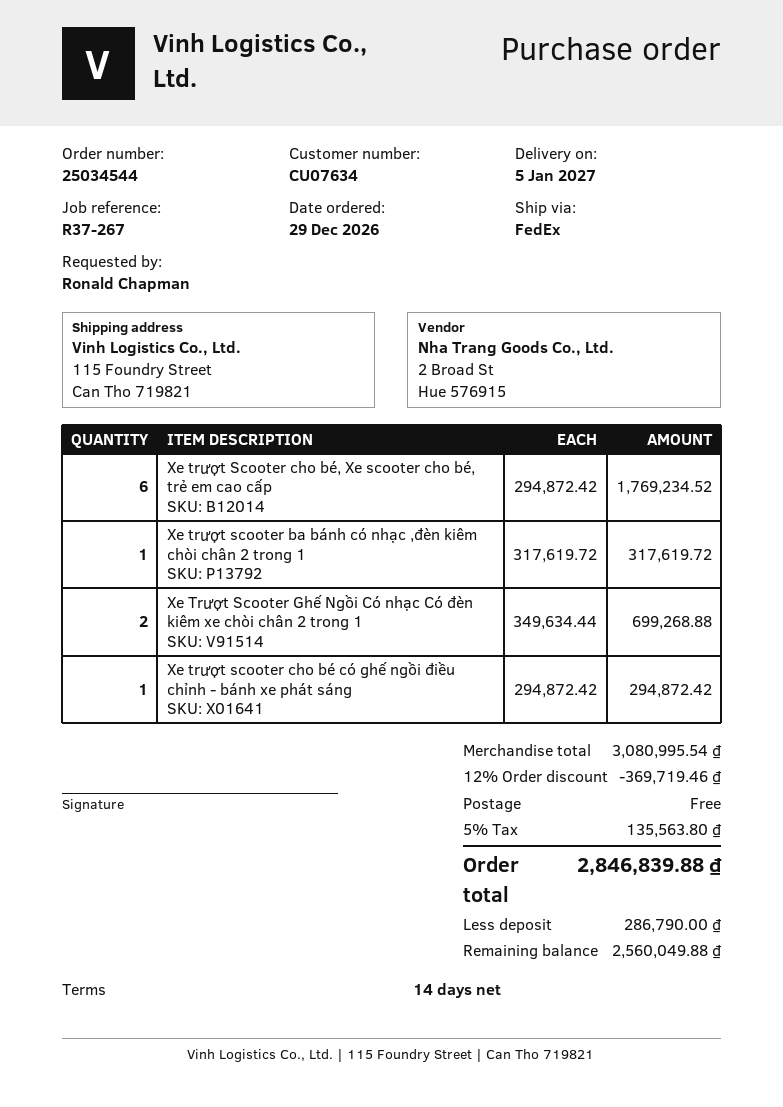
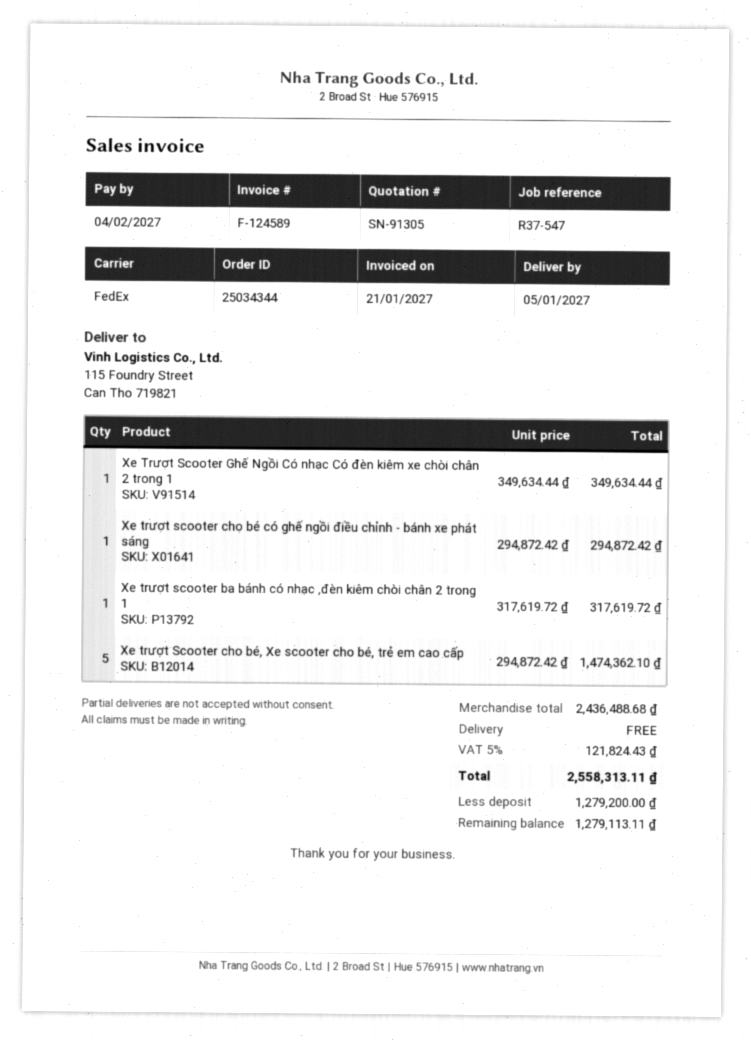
order number: 25034544 -> 25034344
reference: R37-267 -> R37-547
Xe trượt Scooter cho bé, Xe scooter cho bé, trẻ em cao cấp: 6 x 294872.42 = 1769234.52 -> 5 x 294872.42 = 1474362.10
Xe Trượt Scooter Ghế Ngồi Có nhạc Có đèn kiêm xe chòi chân 2 trong 1: 2 x 349634.44 = 699268.88 -> 1 x 349634.44 = 349634.44
subtotal: 3080995.54 -> 2436488.68
discount: 12% = 369719.46 -> none
tax: 5% = 135563.80 -> 5% = 121824.43
total: 2846839.88 -> 2558313.11
deposit: 286790.00 -> 1279200.00
balance: 2560049.88 -> 1279113.11

